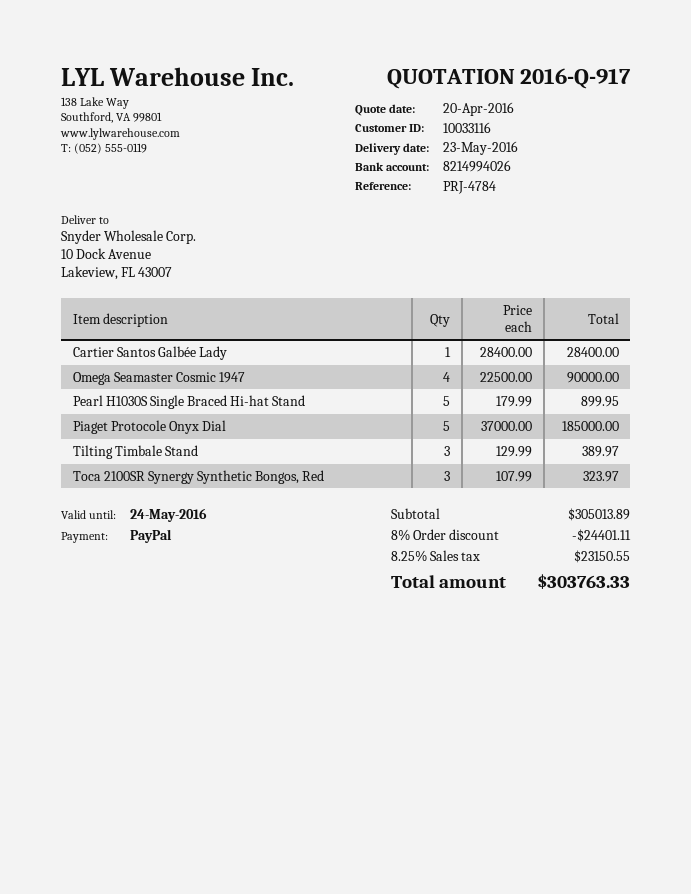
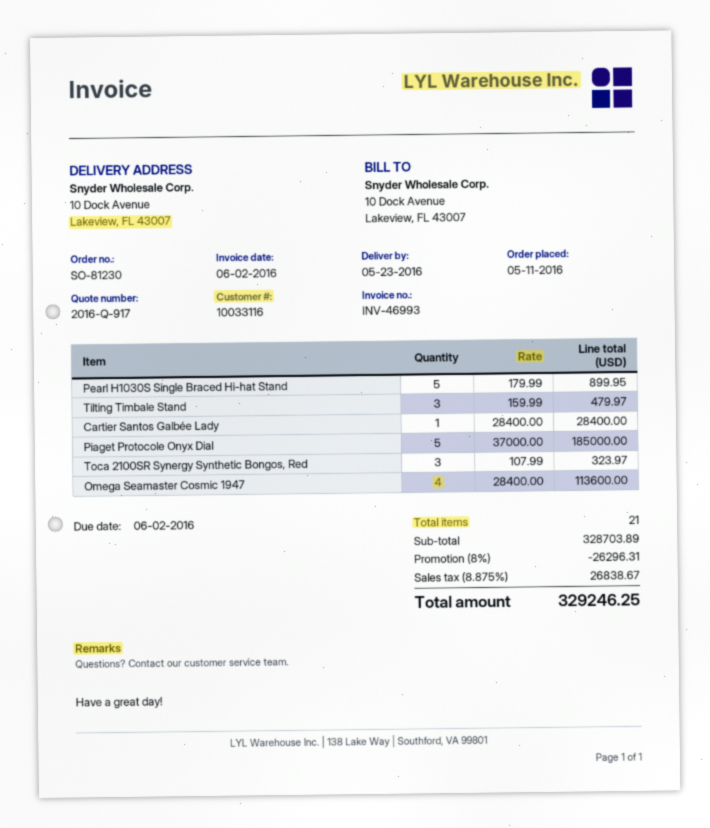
Omega Seamaster Cosmic 1947: 4 x 22500.00 = 90000.00 -> 4 x 28400.00 = 113600.00
Tilting Timbale Stand: 3 x 129.99 = 389.97 -> 3 x 159.99 = 479.97
subtotal: 305013.89 -> 328703.89
discount: 8% = 24401.11 -> 8% = 26296.31
tax: 8.25% = 23150.55 -> 8.875% = 26838.67
total: 303763.33 -> 329246.25

